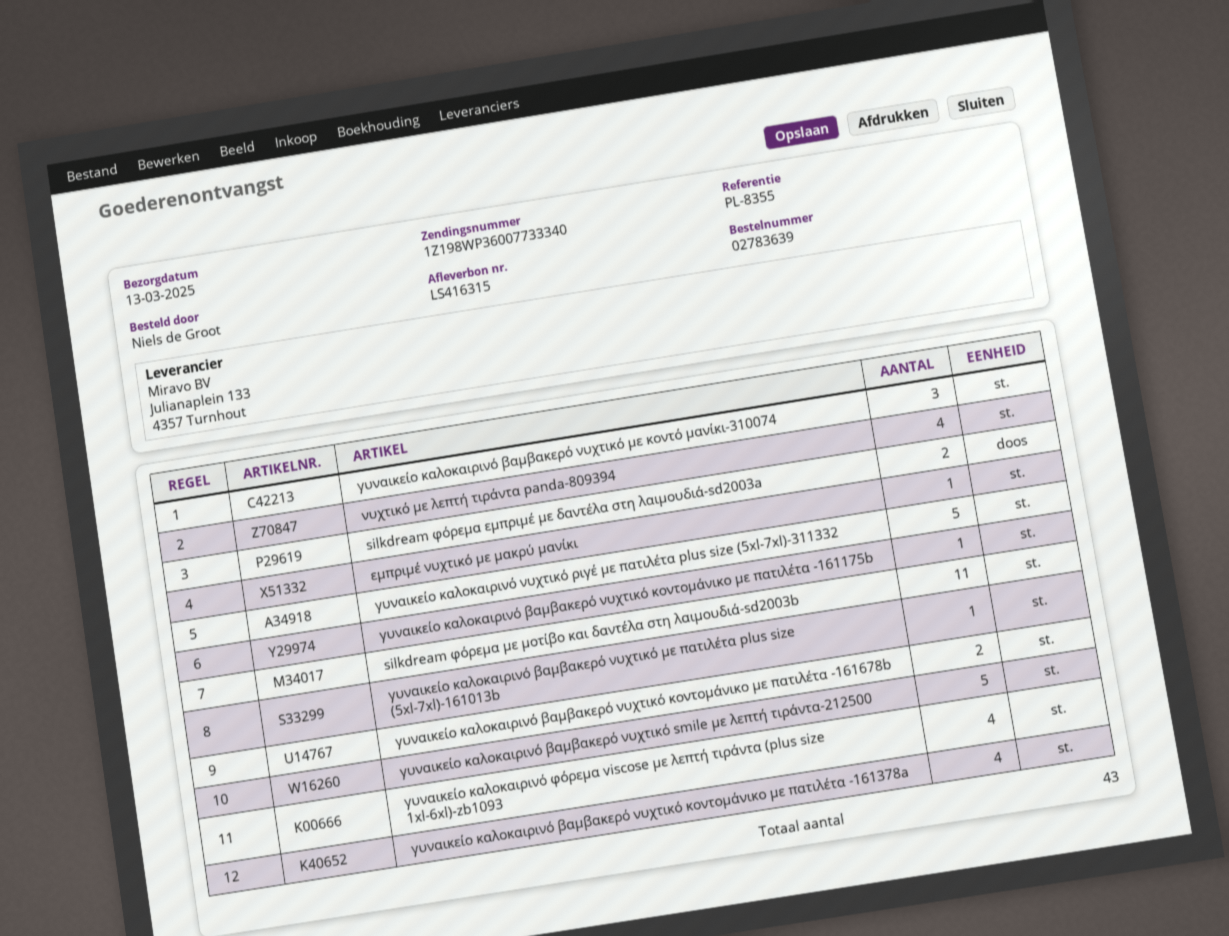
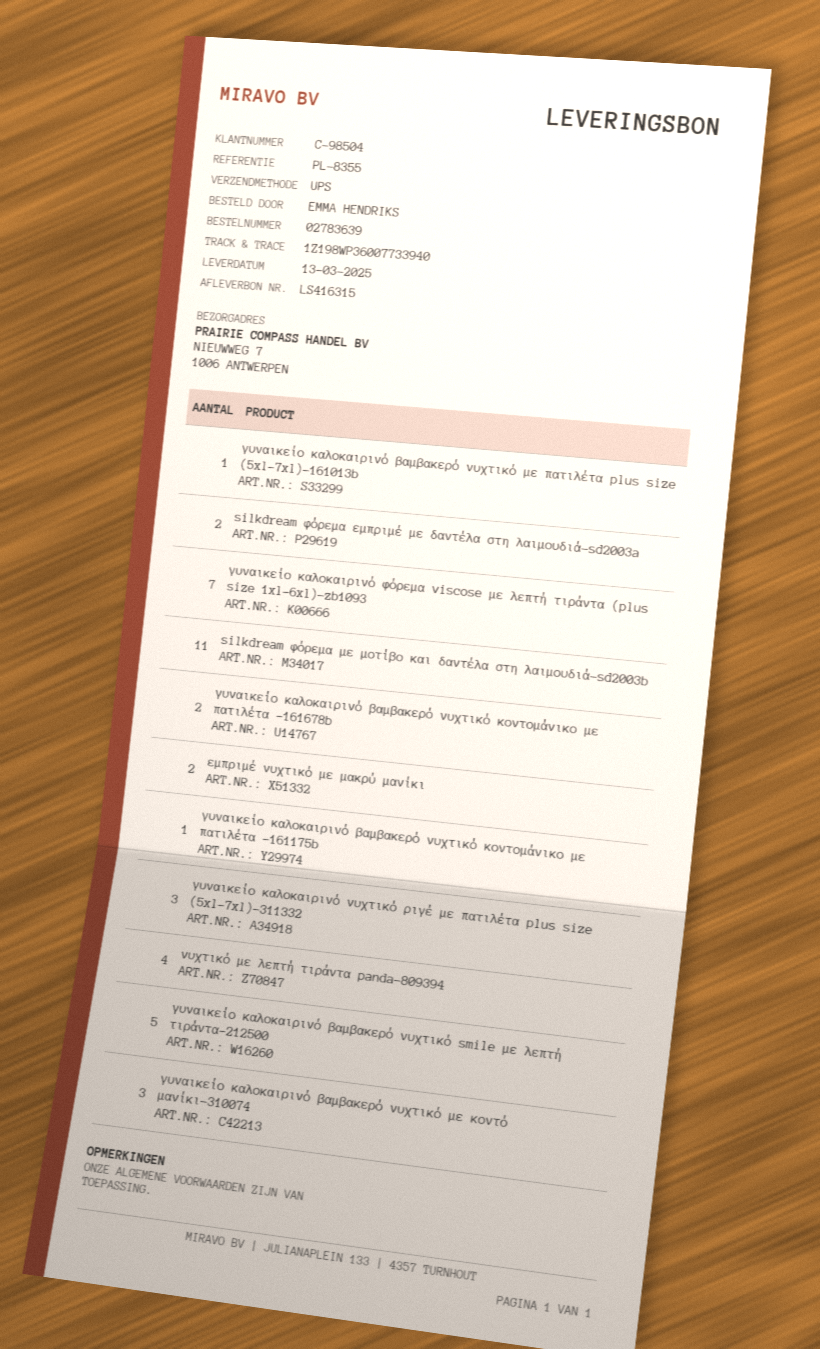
ordered by: Niels de Groot -> EMMA HENDRIKS
tracking number: 1Z198WP36007733340 -> 1Z198WP36007733940
εμπριμέ νυχτικό με μακρύ μανίκι: 1 -> 2
γυναικείο καλοκαιρινό νυχτικό ριγέ με πατιλέτα plus size (5xl-7xl)-311332: 5 -> 3
γυναικείο καλοκαιρινό φόρεμα viscose με λεπτή τιράντα (plus size 1xl-6xl)-zb1093: 4 -> 7
γυναικείο καλοκαιρινό βαμβακερό νυχτικό κοντομάνικο με πατιλέτα -161378a: 4 -> none

